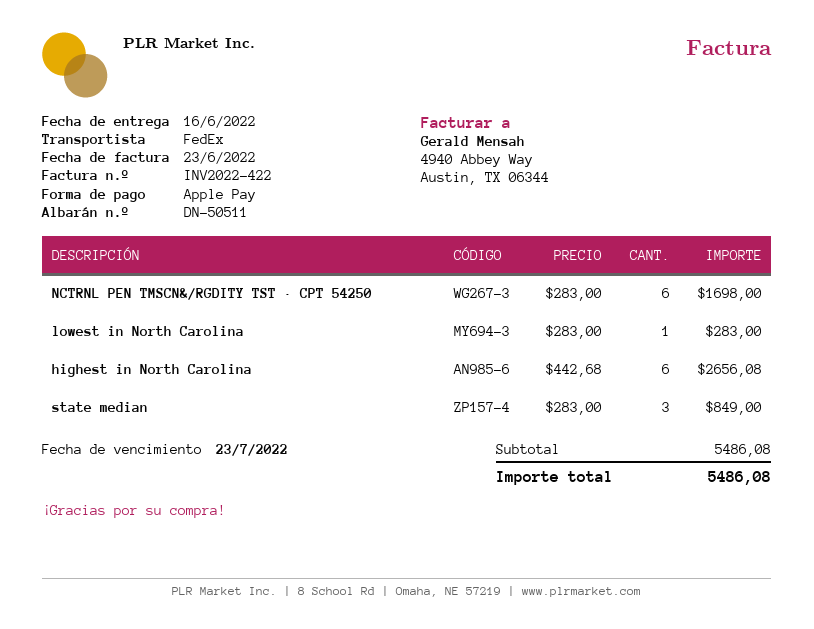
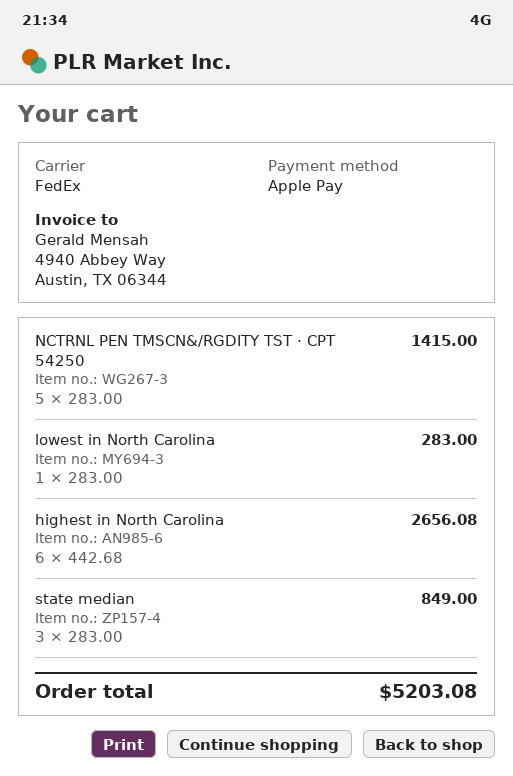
NCTRNL PEN TMSCN&/RGDITY TST · CPT 54250: 6 x 283.00 = 1698.00 -> 5 x 283.00 = 1415.00
total: 5486.08 -> 5203.08

